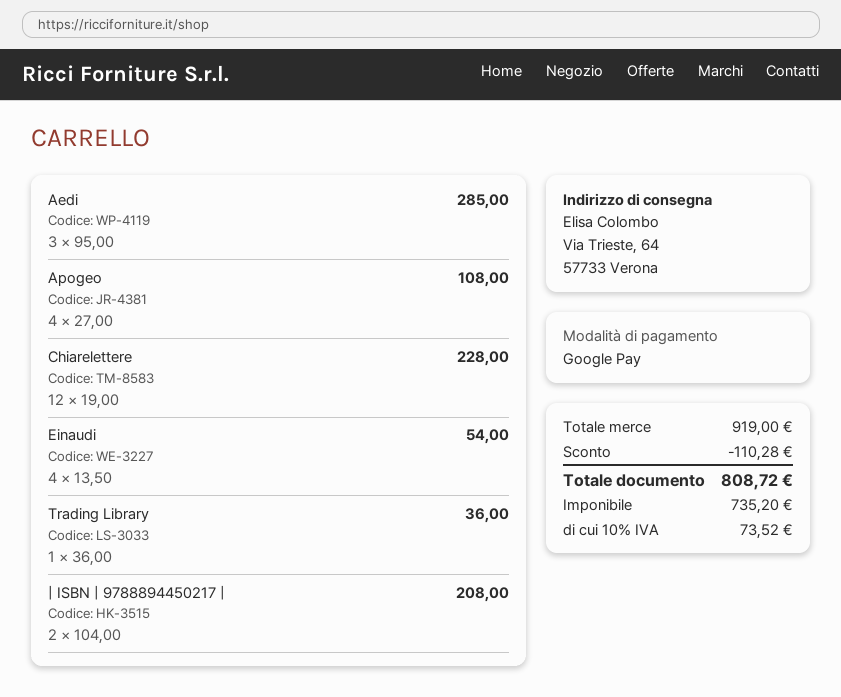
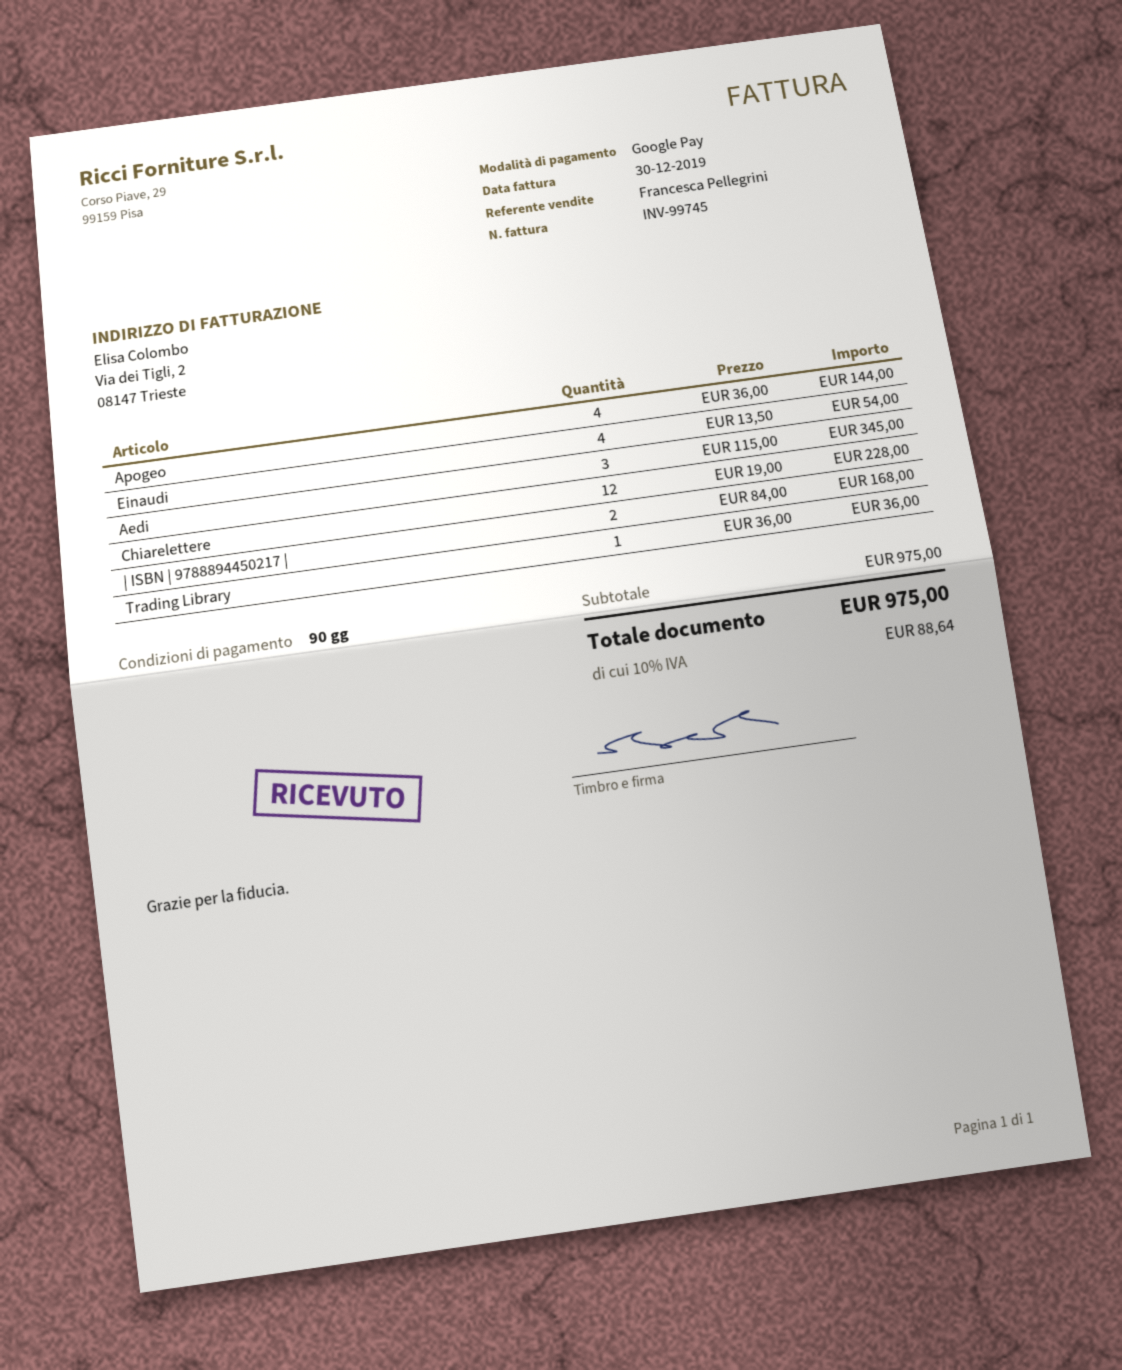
Aedi: 3 x 95.00 = 285.00 -> 3 x 115.00 = 345.00
Apogeo: 4 x 27.00 = 108.00 -> 4 x 36.00 = 144.00
| ISBN | 9788894450217 |: 2 x 104.00 = 208.00 -> 2 x 84.00 = 168.00
subtotal: 919.00 -> 975.00
discount: 110.28 -> none
tax: 10% = 73.52 -> 10% = 88.64
total: 808.72 -> 975.00

